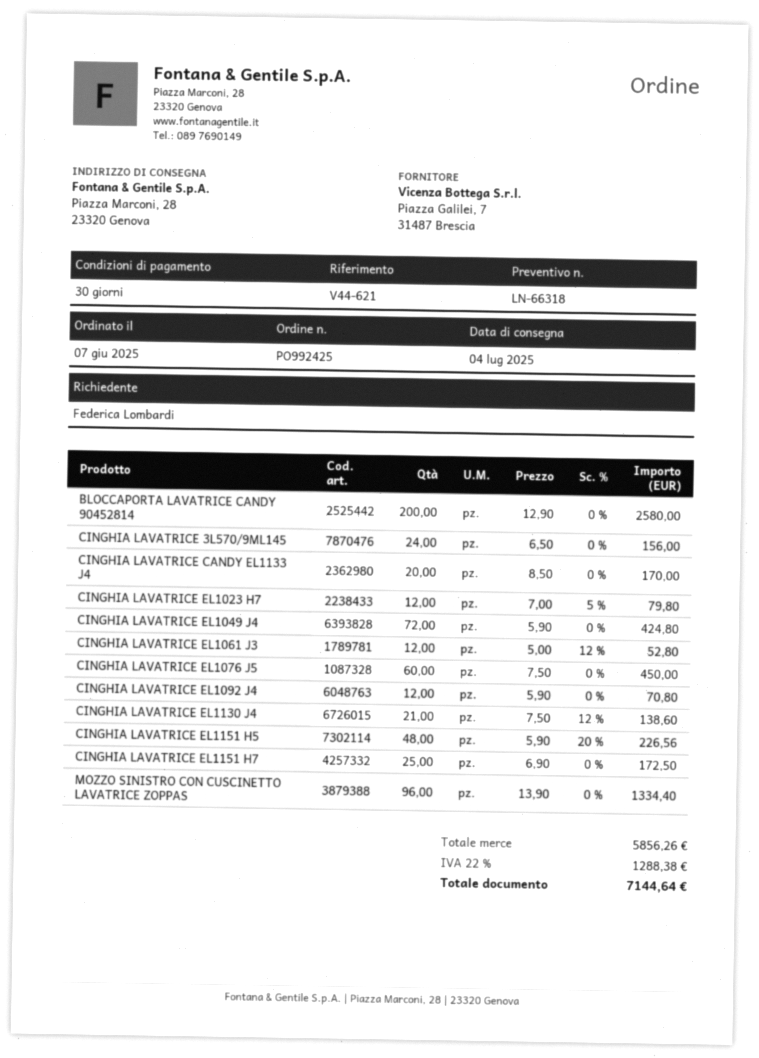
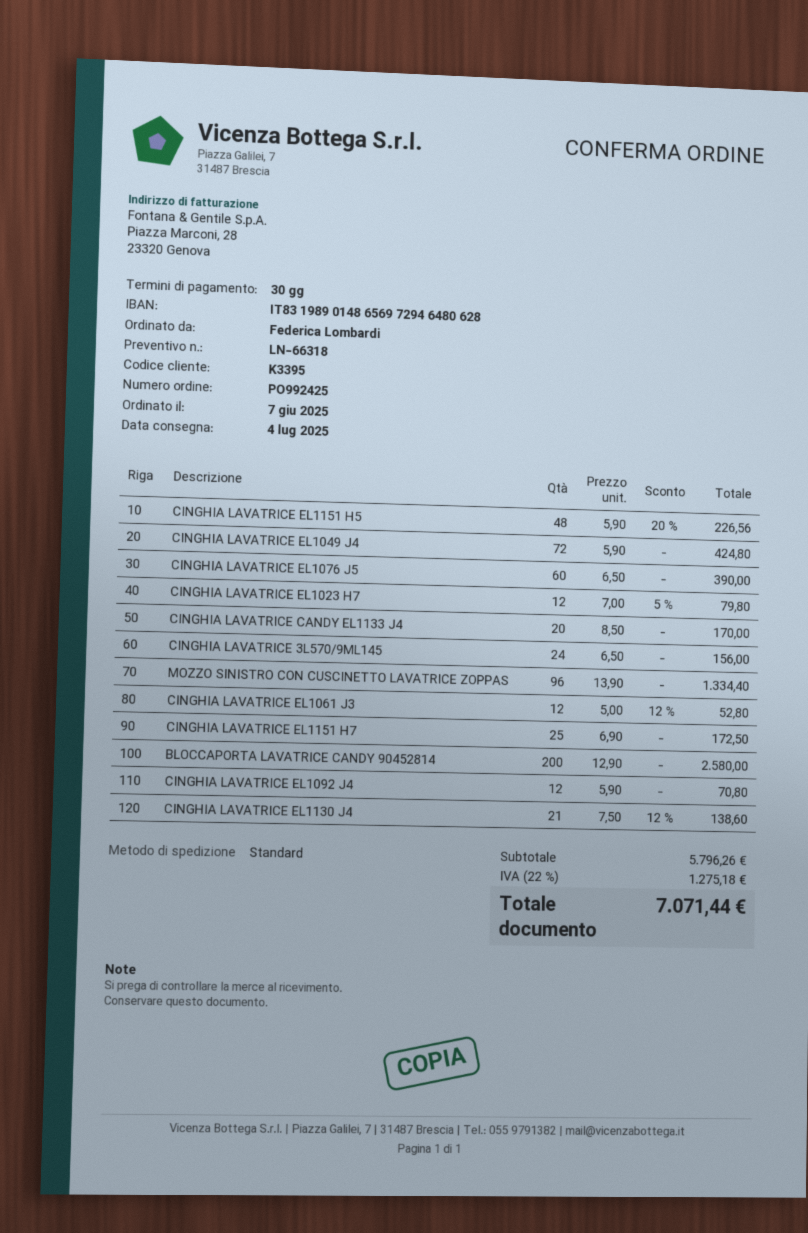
CINGHIA LAVATRICE EL1076 J5: 60 x 7.50 = 450.00 -> 60 x 6.50 = 390.00
subtotal: 5856.26 -> 5796.26
tax: 22% = 1288.38 -> 22% = 1275.18
total: 7144.64 -> 7071.44

